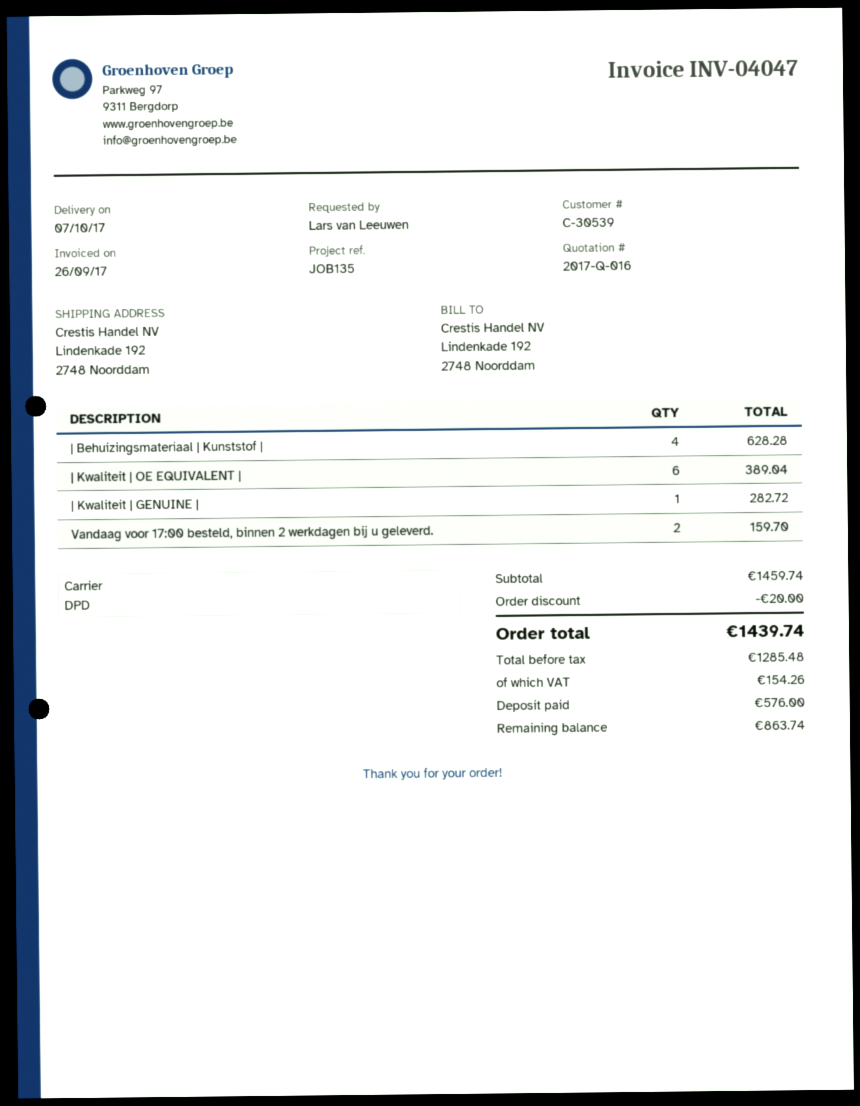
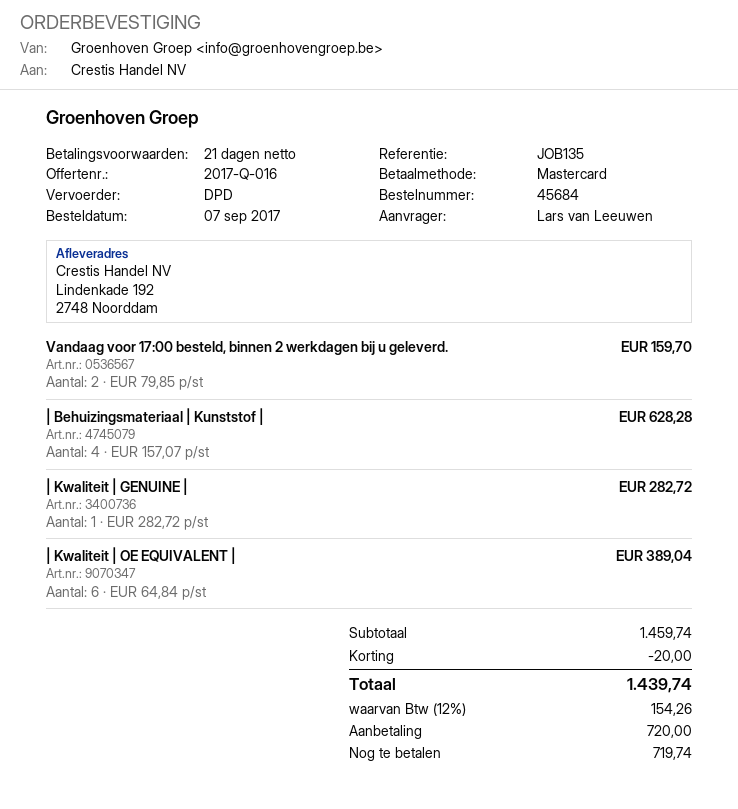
deposit: 576.00 -> 720.00
balance: 863.74 -> 719.74

